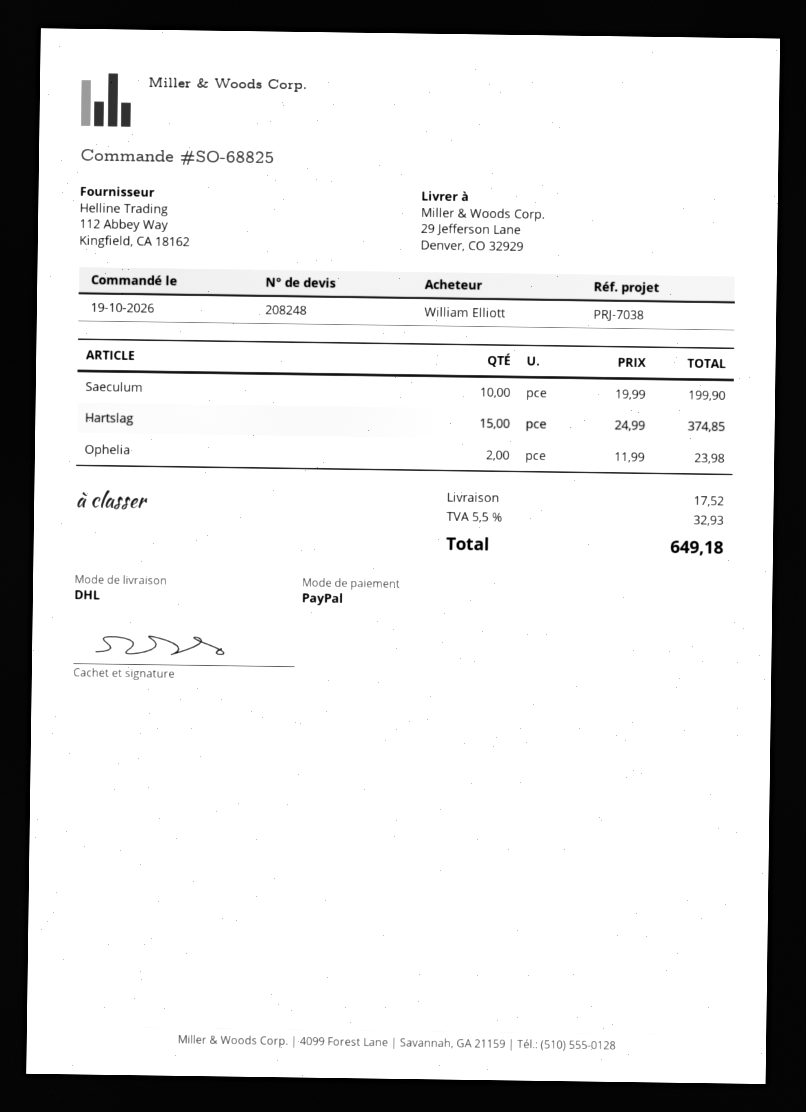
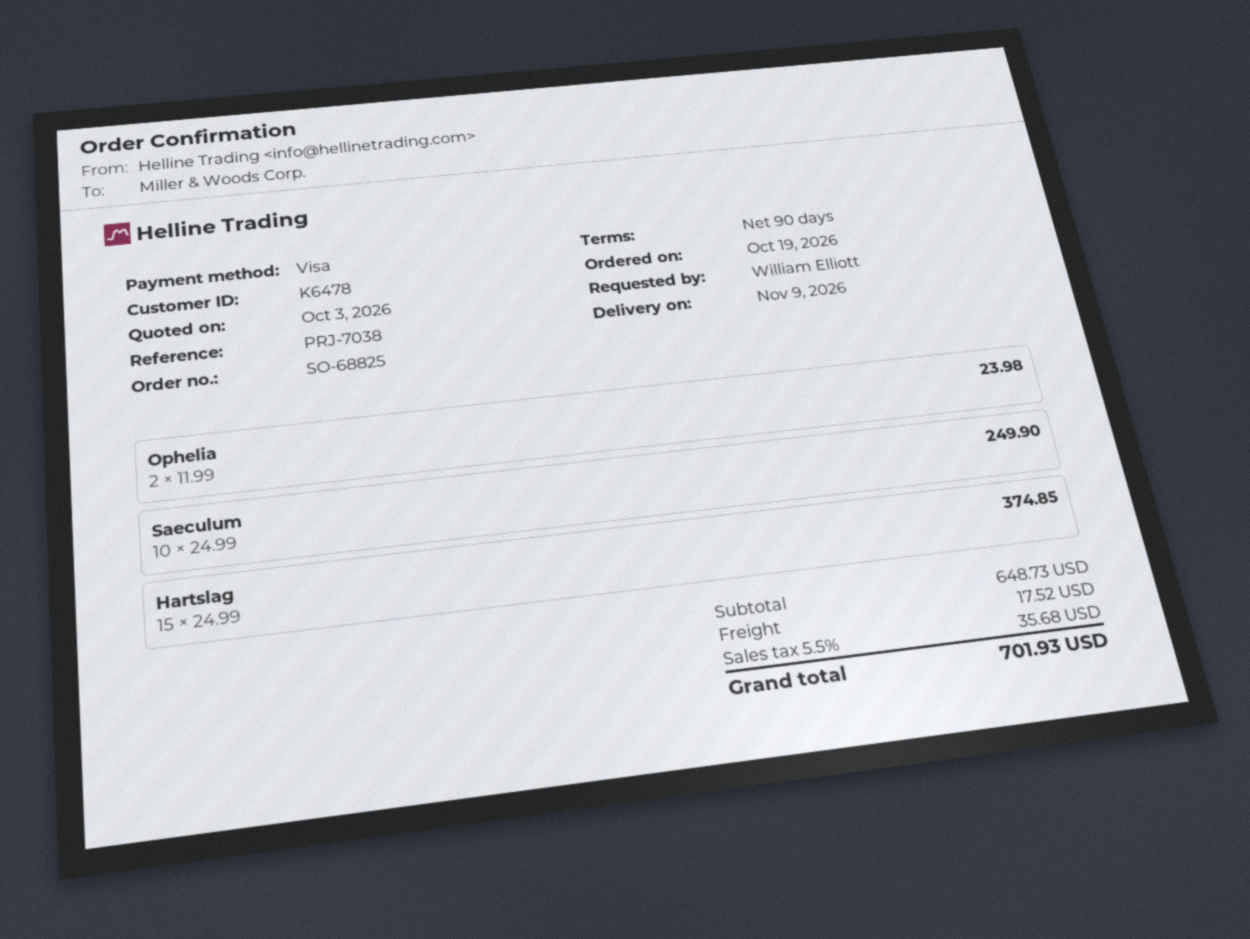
payment method: PayPal -> Visa
Saeculum: 10 x 19.99 = 199.90 -> 10 x 24.99 = 249.90
tax: 5.5% = 32.93 -> 5.5% = 35.68
total: 649.18 -> 701.93

